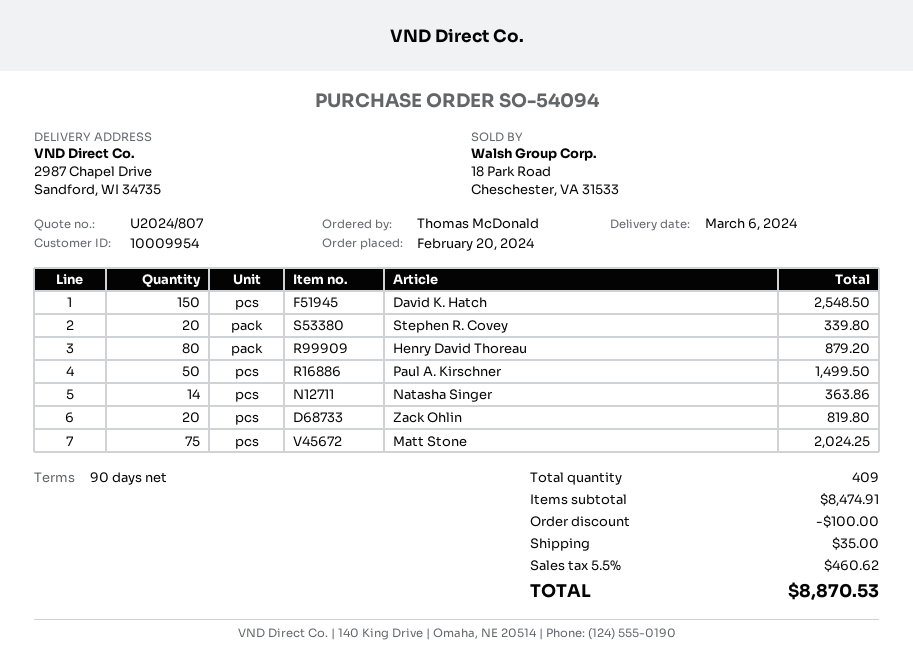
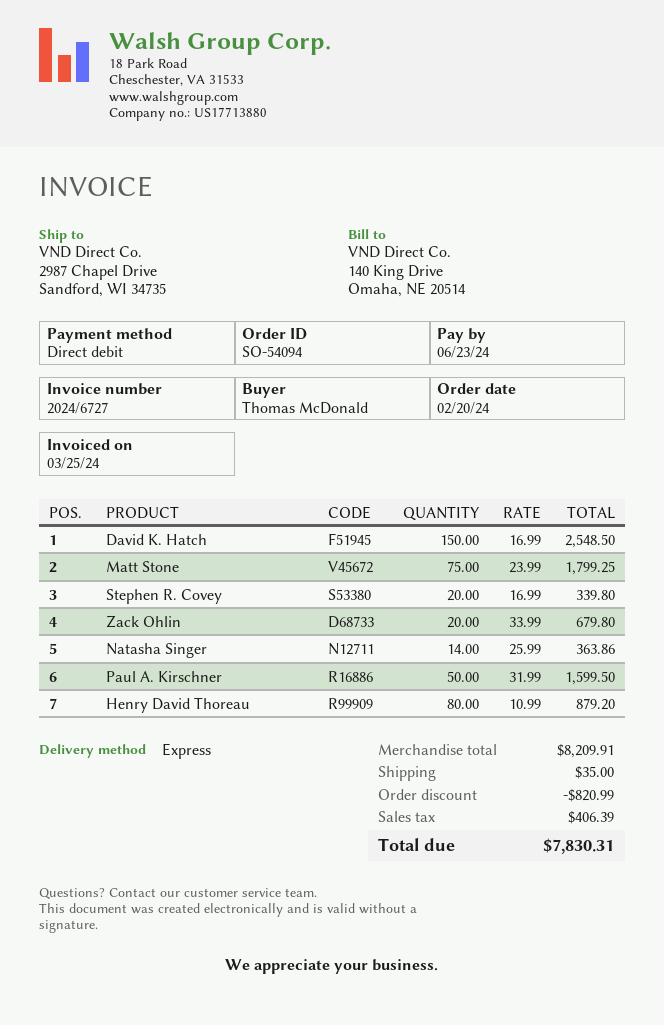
Paul A. Kirschner: 50 for 1499.50 -> 50 for 1599.50
Zack Ohlin: 20 for 819.80 -> 20 for 679.80
Matt Stone: 75 for 2024.25 -> 75 for 1799.25
subtotal: 8474.91 -> 8209.91
discount: 100.00 -> 820.99
tax: 460.62 -> 406.39
total: 8870.53 -> 7830.31

